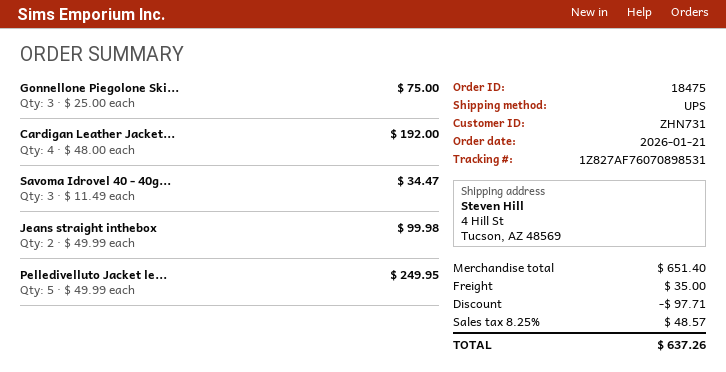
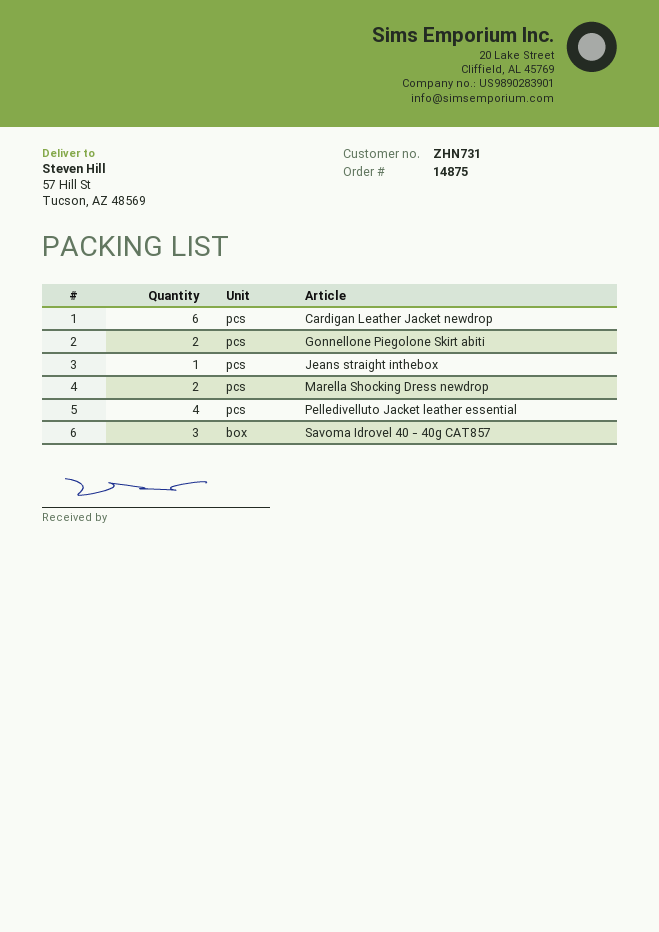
order number: 18475 -> 14875
ship to: 4 Hill St, Tucson, AZ 48569 -> 57 Hill St, Tucson, AZ 48569
Gonnellone Piegolone Ski...: 3 -> 2
Cardigan Leather Jacket...: 4 -> 6
Jeans straight inthebox: 2 -> 1
Pelledivelluto Jacket le...: 5 -> 4
Marella Shocking Dress newdrop: none -> 2

